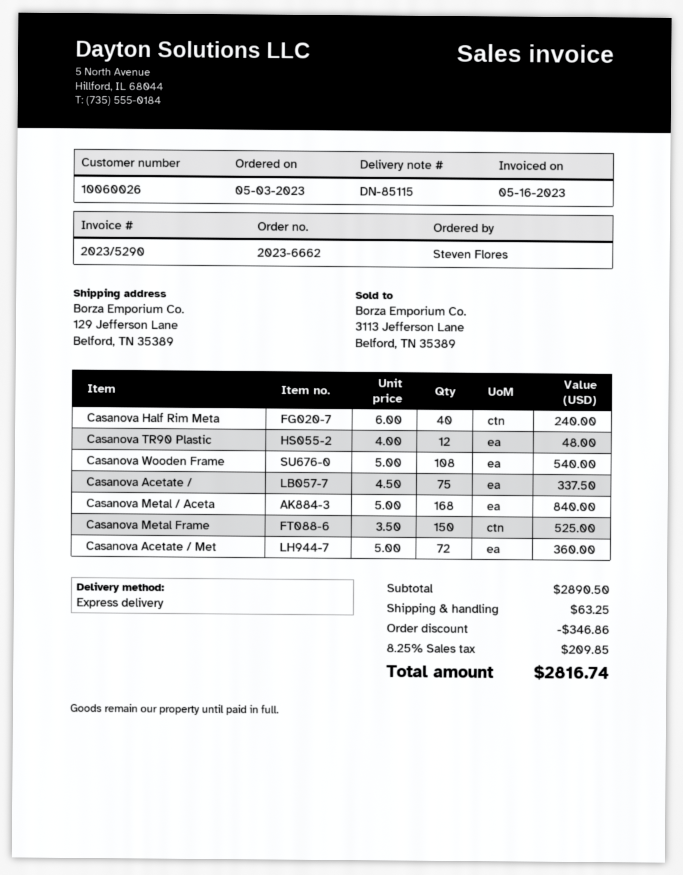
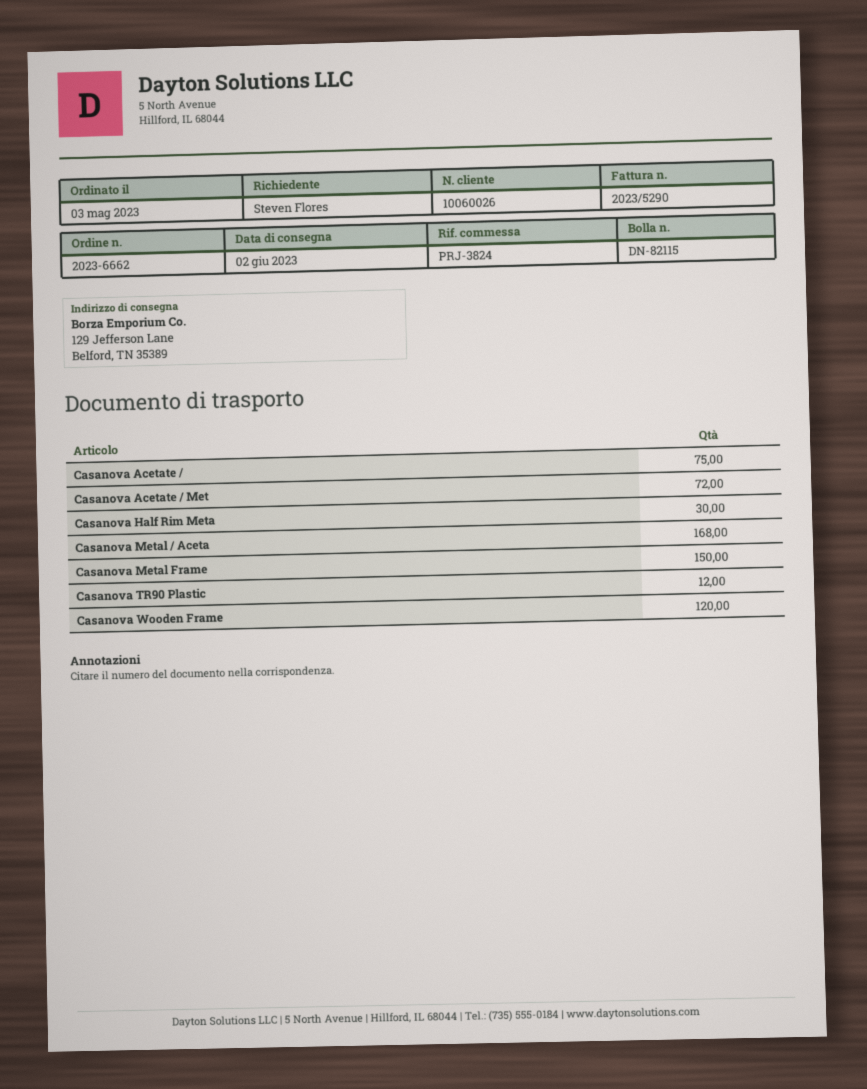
delivery note number: DN-85115 -> DN-82115
Casanova Half Rim Meta: 40 -> 30
Casanova Wooden Frame: 108 -> 120

